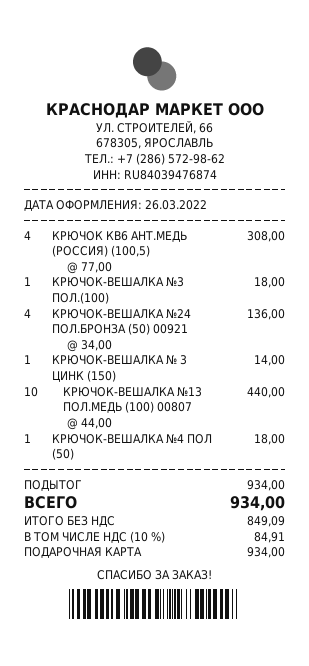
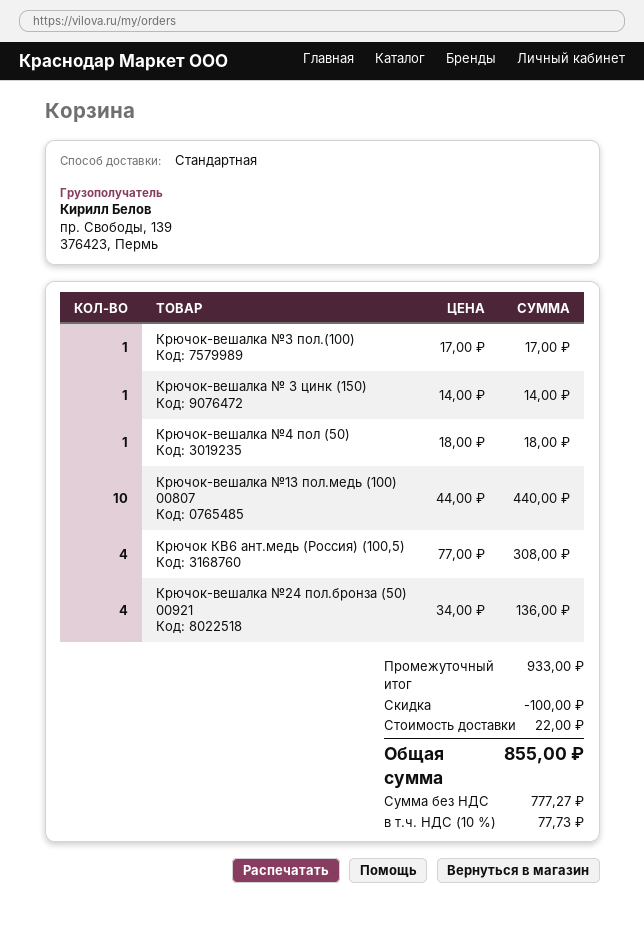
КРЮЧОК-ВЕШАЛКА №3 ПОЛ.(100): 1 x 18.00 = 18.00 -> 1 x 17.00 = 17.00
subtotal: 934.00 -> 933.00
discount: none -> 100.00
shipping: none -> 22.00
net: 849.09 -> 777.27
tax: 10% = 84.91 -> 10% = 77.73
total: 934.00 -> 855.00

